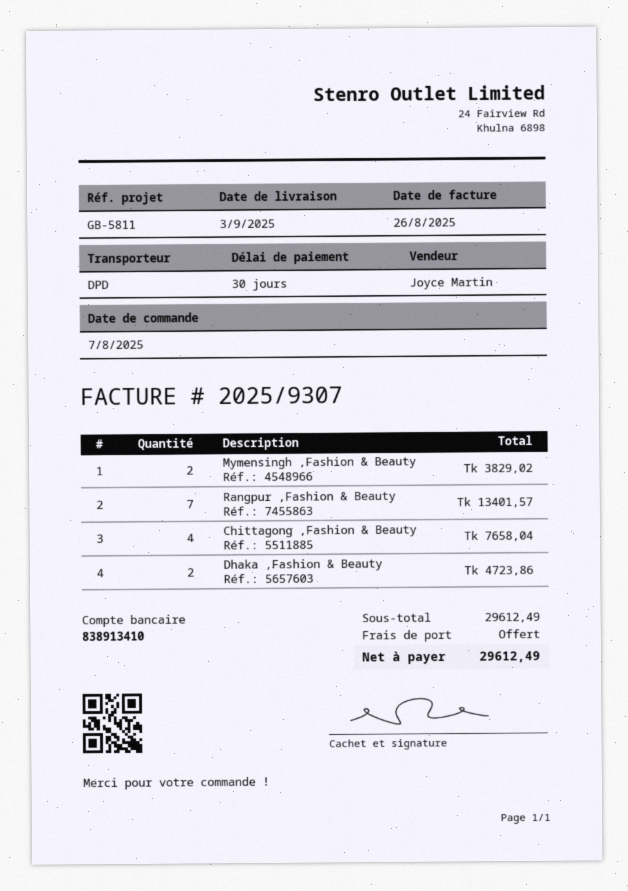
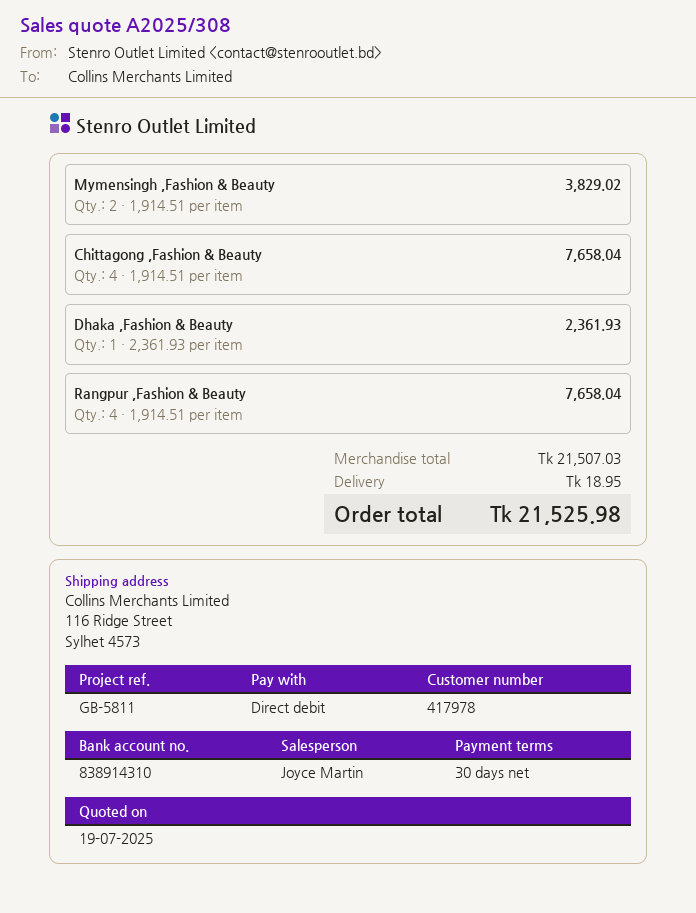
bank account: 838913410 -> 838914310
Rangpur ,Fashion & Beauty: 7 for 13401.57 -> 4 for 7658.04
Dhaka ,Fashion & Beauty: 2 for 4723.86 -> 1 for 2361.93
subtotal: 29612.49 -> 21507.03
shipping: 0.00 -> 18.95
total: 29612.49 -> 21525.98

